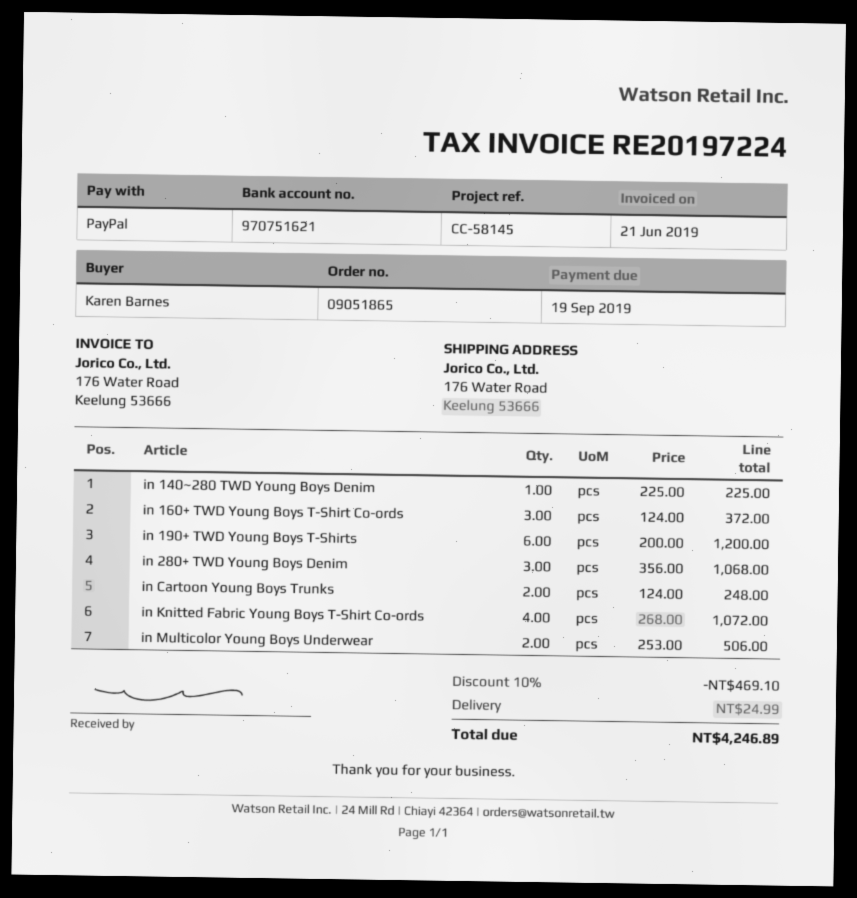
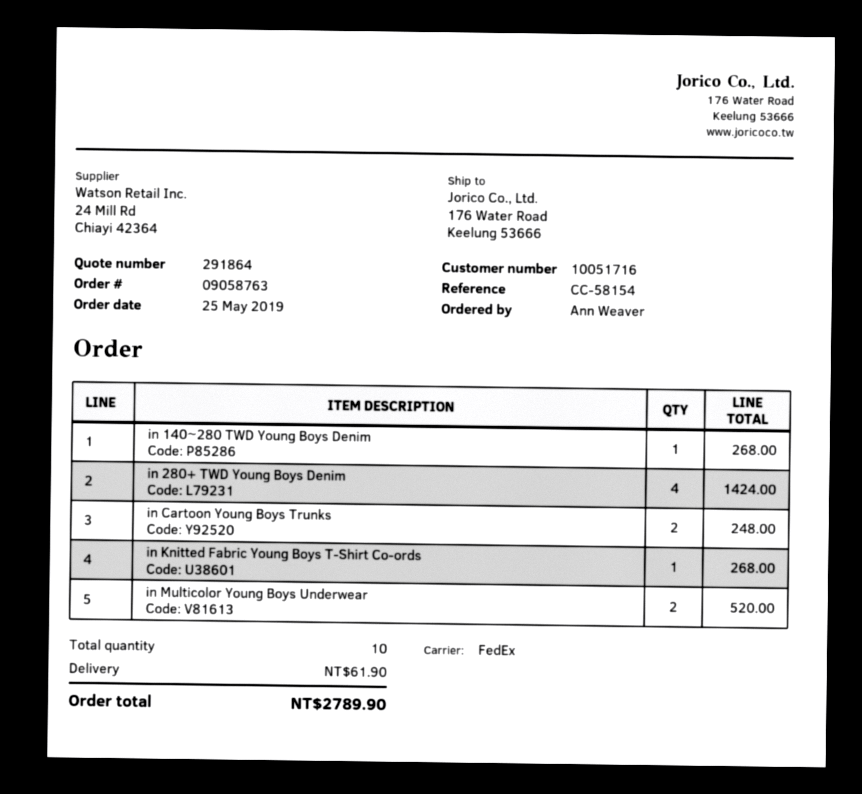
order number: 09051865 -> 09058763
reference: CC-58145 -> CC-58154
ordered by: Karen Barnes -> Ann Weaver
in 140~280 TWD Young Boys Denim: 1 for 225.00 -> 1 for 268.00
in 160+ TWD Young Boys T-Shirt Co-ords: 3 for 372.00 -> none
in 190+ TWD Young Boys T-Shirts: 6 for 1200.00 -> none
in 280+ TWD Young Boys Denim: 3 for 1068.00 -> 4 for 1424.00
in Knitted Fabric Young Boys T-Shirt Co-ords: 4 for 1072.00 -> 1 for 268.00
in Multicolor Young Boys Underwear: 2 for 506.00 -> 2 for 520.00
discount: 10% = 469.10 -> none
shipping: 24.99 -> 61.90
total: 4246.89 -> 2789.90

